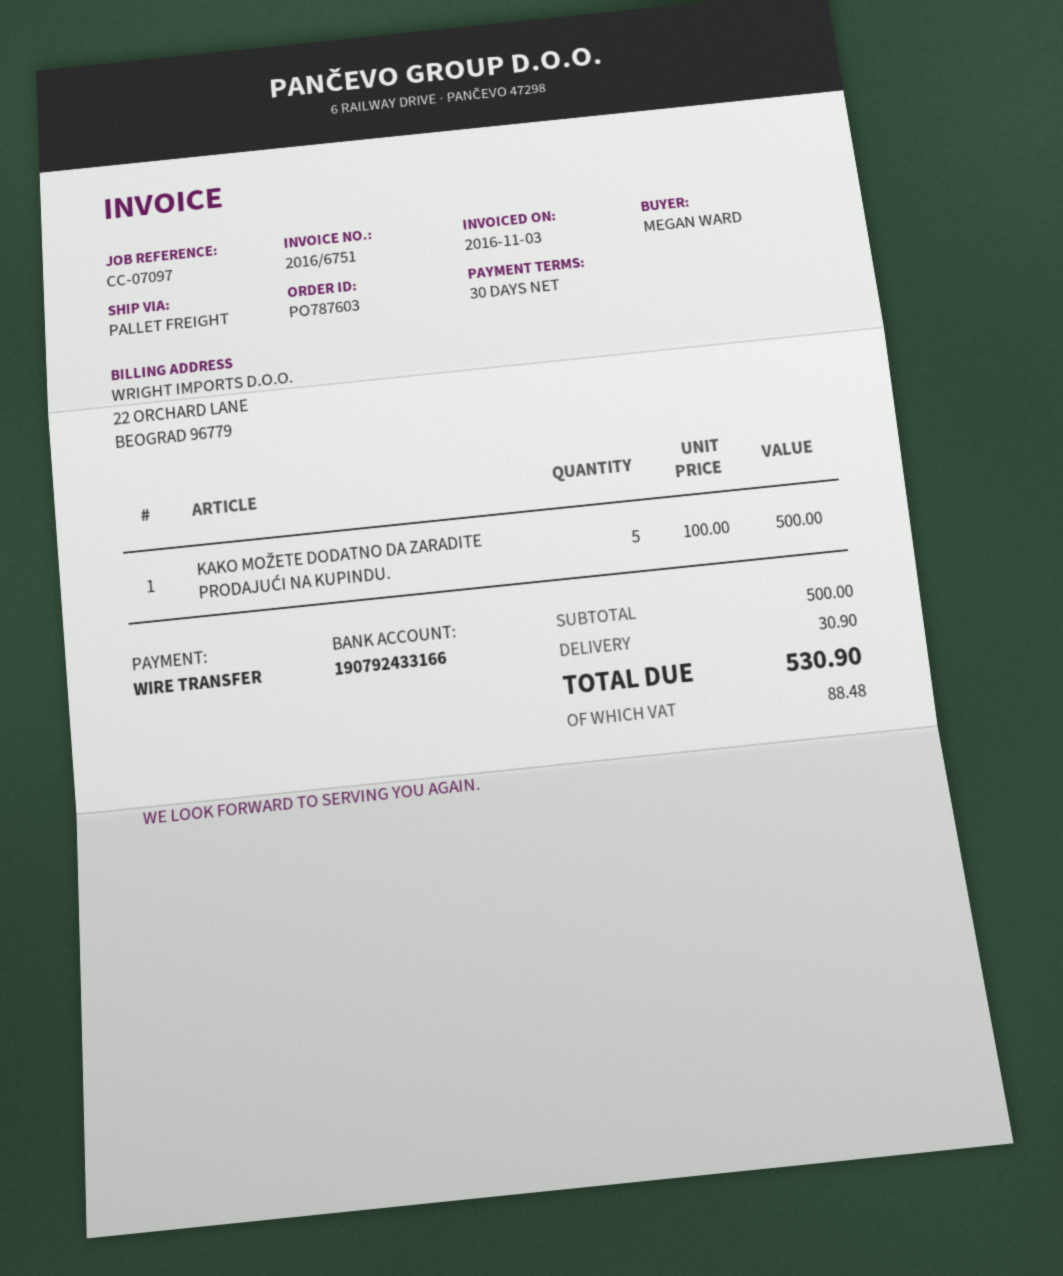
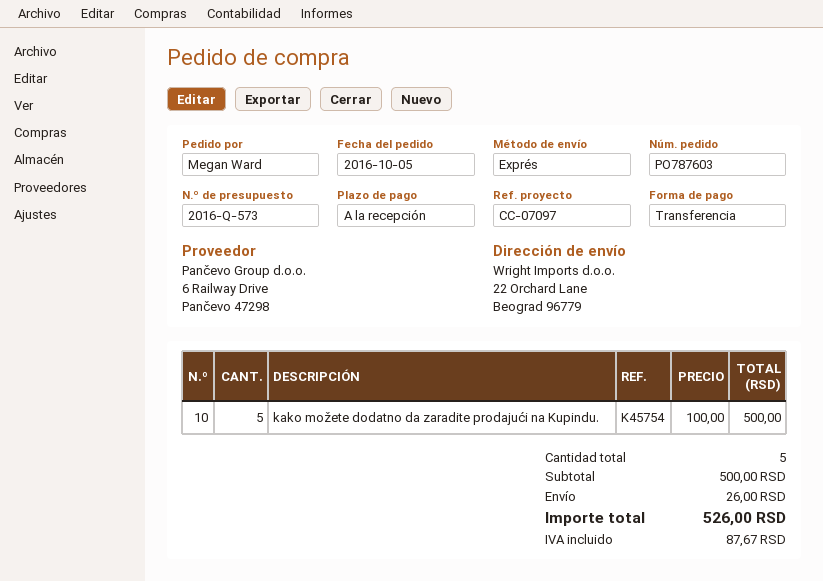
payment terms: 30 days -> on receipt
shipping method: pallet freight -> express
shipping: 30.90 -> 26.00
tax: 88.48 -> 87.67
total: 530.90 -> 526.00

